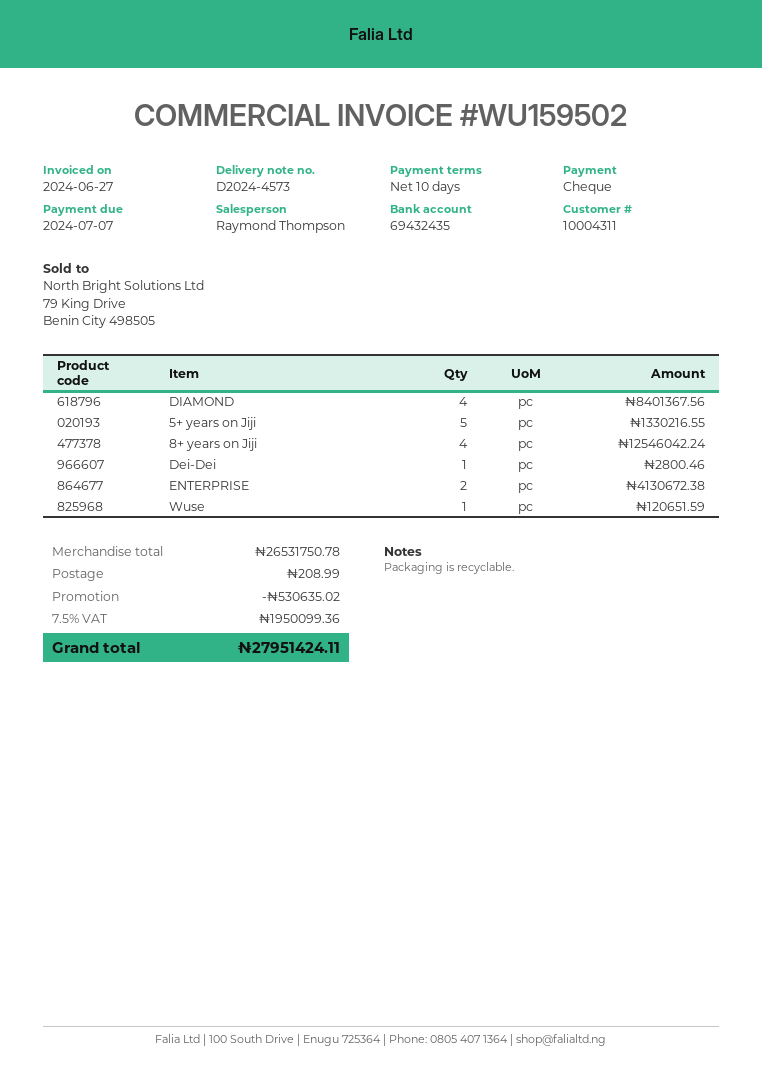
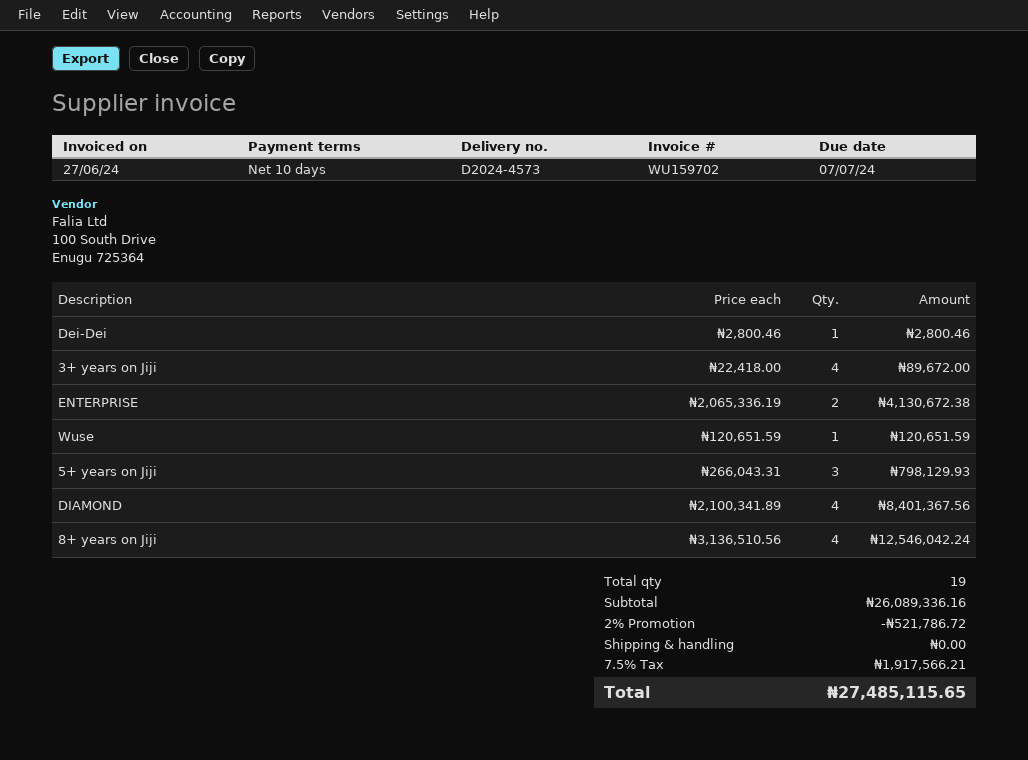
invoice number: WU159502 -> WU159702
5+ years on Jiji: 5 for 1330216.55 -> 3 for 798129.93
3+ years on Jiji: none -> 4 for 89672.00
subtotal: 26531750.78 -> 26089336.16
discount: 530635.02 -> 521786.72
shipping: 208.99 -> 0.00
tax: 7.5% = 1950099.36 -> 7.5% = 1917566.21
total: 27951424.11 -> 27485115.65

